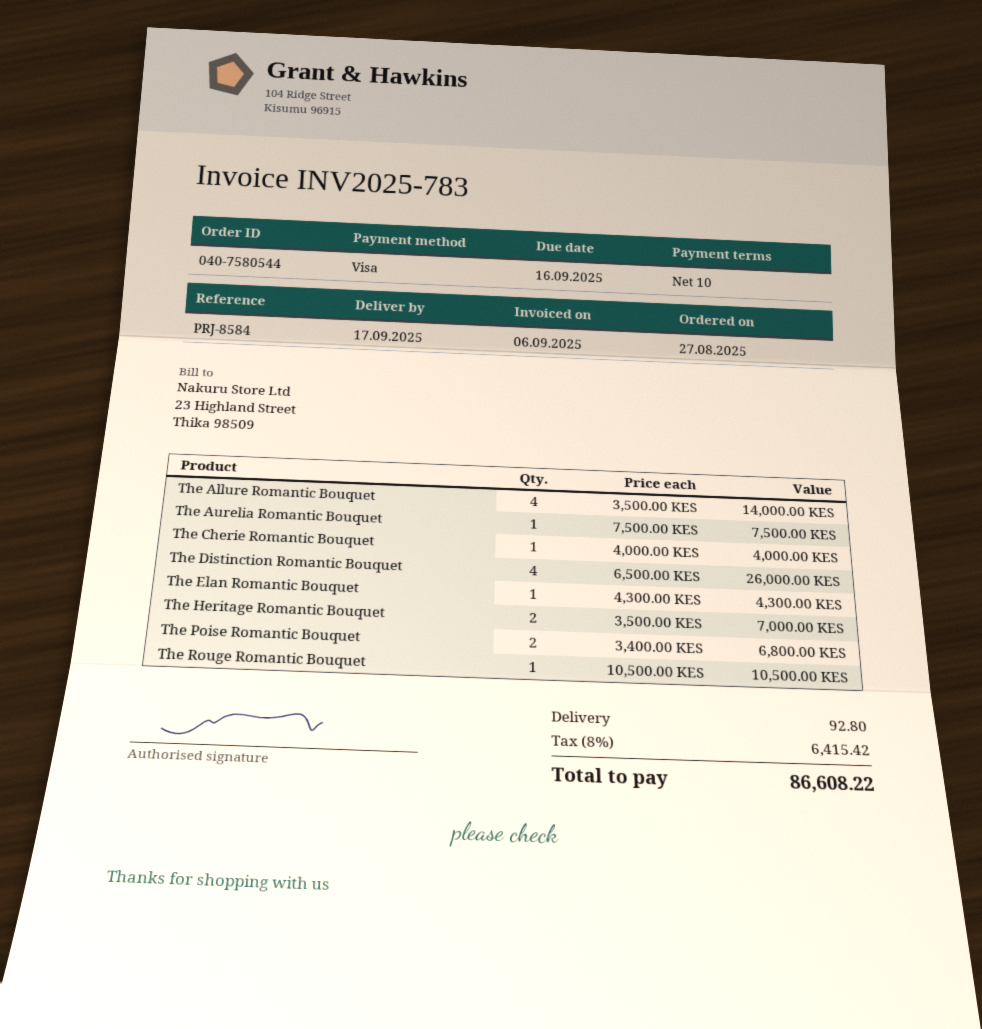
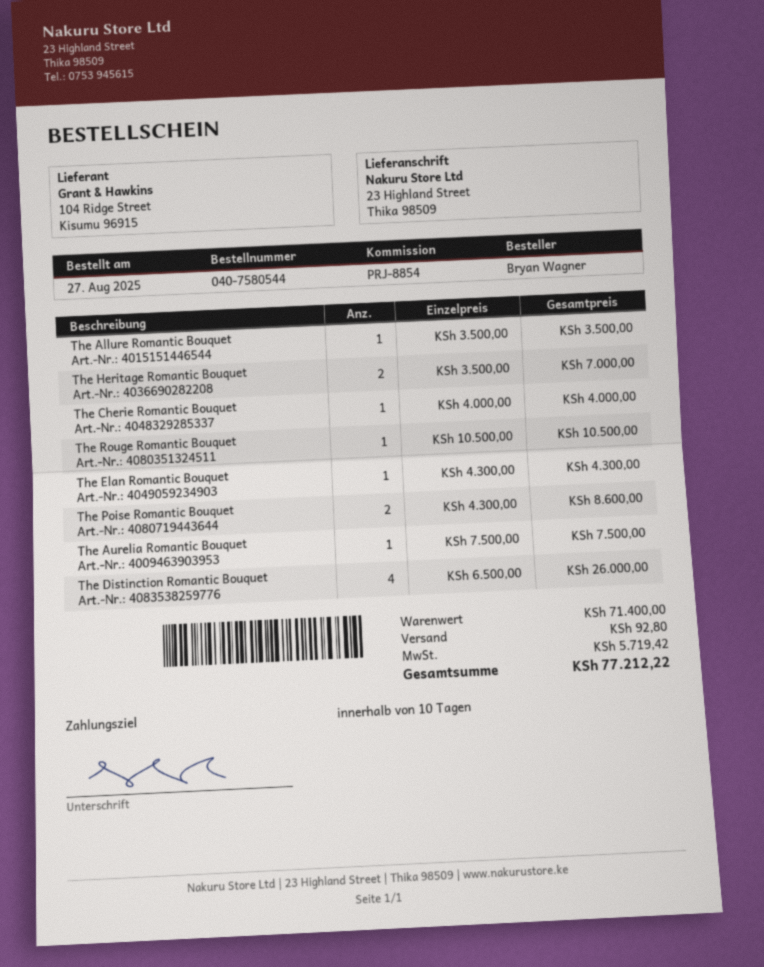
reference: PRJ-8584 -> PRJ-8854
The Allure Romantic Bouquet: 4 x 3500.00 = 14000.00 -> 1 x 3500.00 = 3500.00
The Poise Romantic Bouquet: 2 x 3400.00 = 6800.00 -> 2 x 4300.00 = 8600.00
tax: 6415.42 -> 5719.42
total: 86608.22 -> 77212.22

